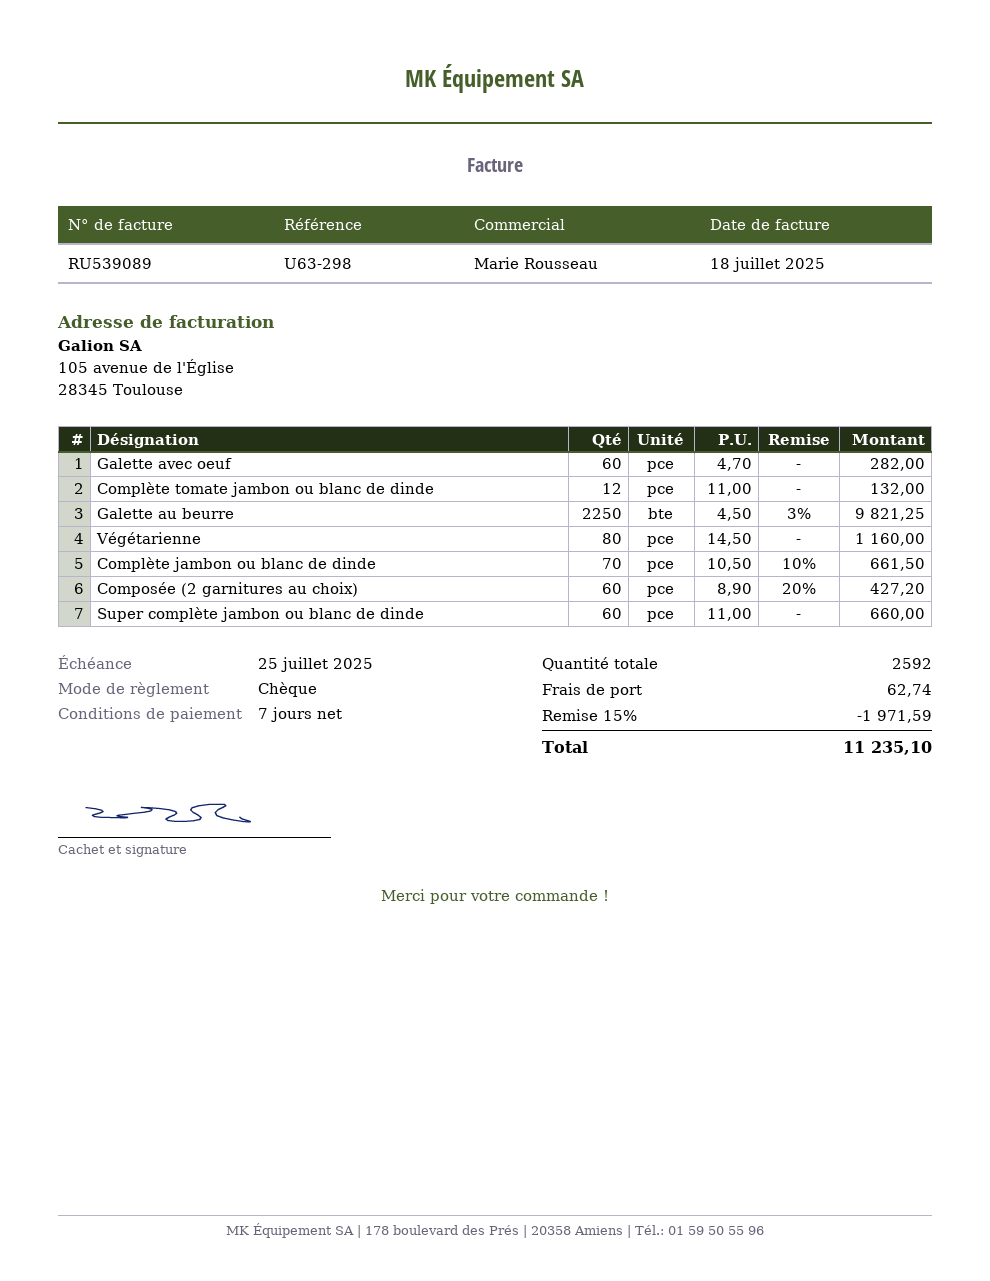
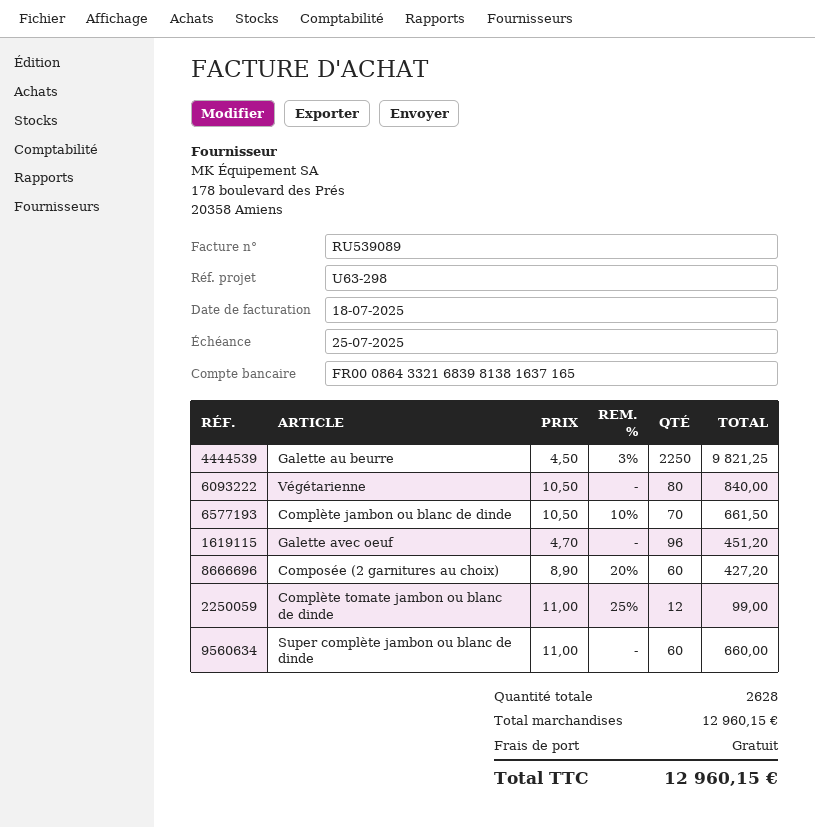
Galette avec oeuf: 60 x 4.70 = 282.00 -> 96 x 4.70 = 451.20
Complète tomate jambon ou blanc de dinde: 12 x 11.00 = 132.00 -> 12 x 11.00 - 25% = 99.00
Végétarienne: 80 x 14.50 = 1160.00 -> 80 x 10.50 = 840.00
total quantity: 2592 -> 2628
discount: 15% = 1971.59 -> none
shipping: 62.74 -> 0.00
total: 11235.10 -> 12960.15

